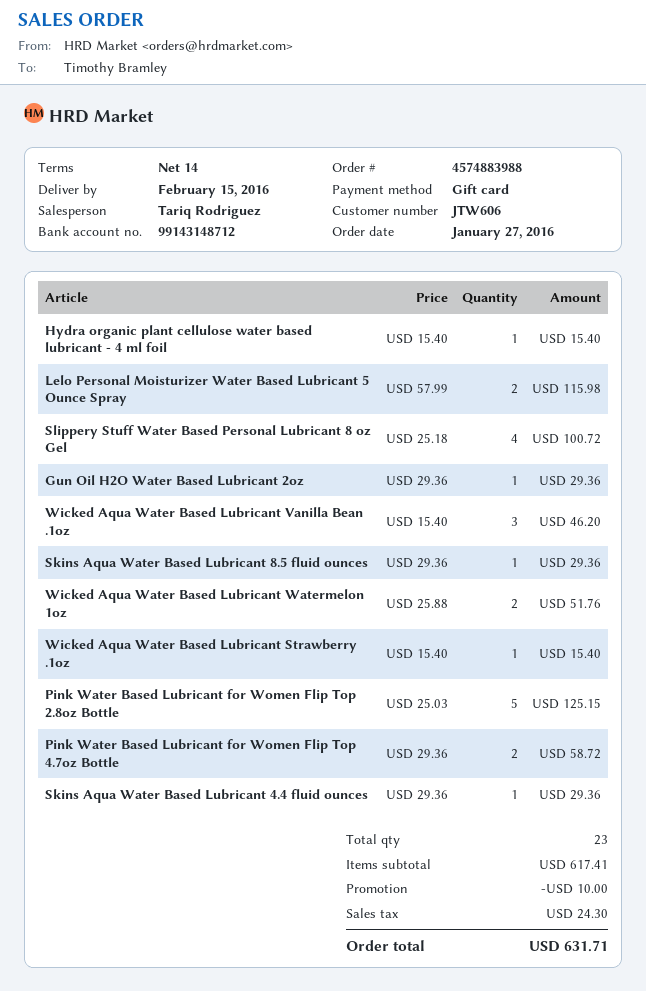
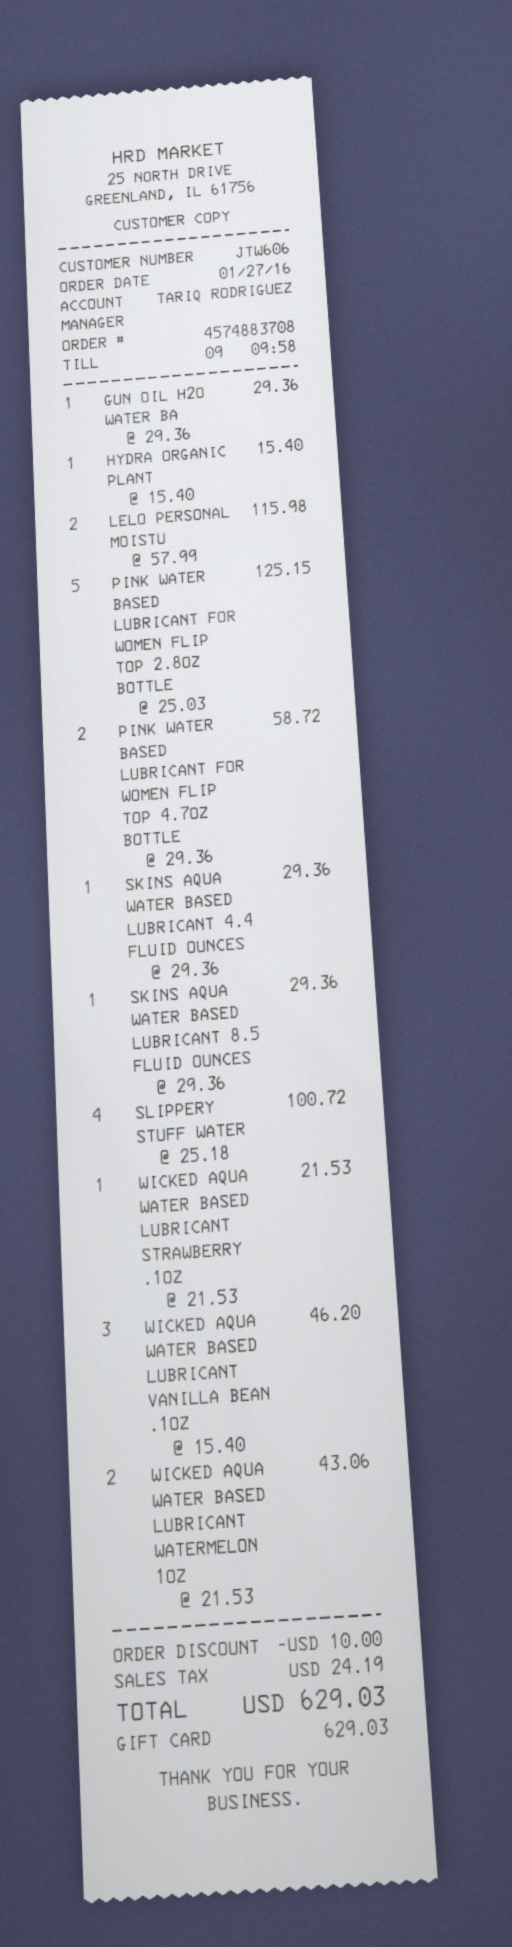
order number: 4574883988 -> 4574883708
Wicked Aqua Water Based Lubricant Watermelon 1oz: 2 x 25.88 = 51.76 -> 2 x 21.53 = 43.06
Wicked Aqua Water Based Lubricant Strawberry .1oz: 1 x 15.40 = 15.40 -> 1 x 21.53 = 21.53
tax: 24.30 -> 24.19
total: 631.71 -> 629.03

